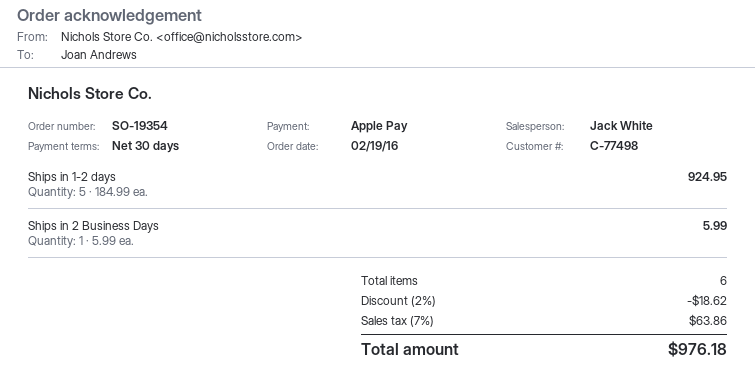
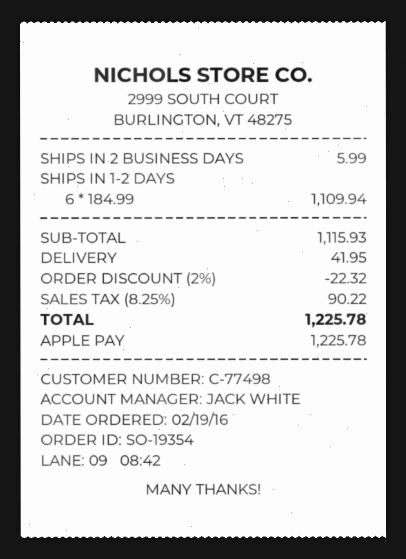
Ships in 1-2 days: 5 x 184.99 = 924.95 -> 6 x 184.99 = 1109.94
discount: 2% = 18.62 -> 2% = 22.32
shipping: none -> 41.95
tax: 7% = 63.86 -> 8.25% = 90.22
total: 976.18 -> 1225.78

